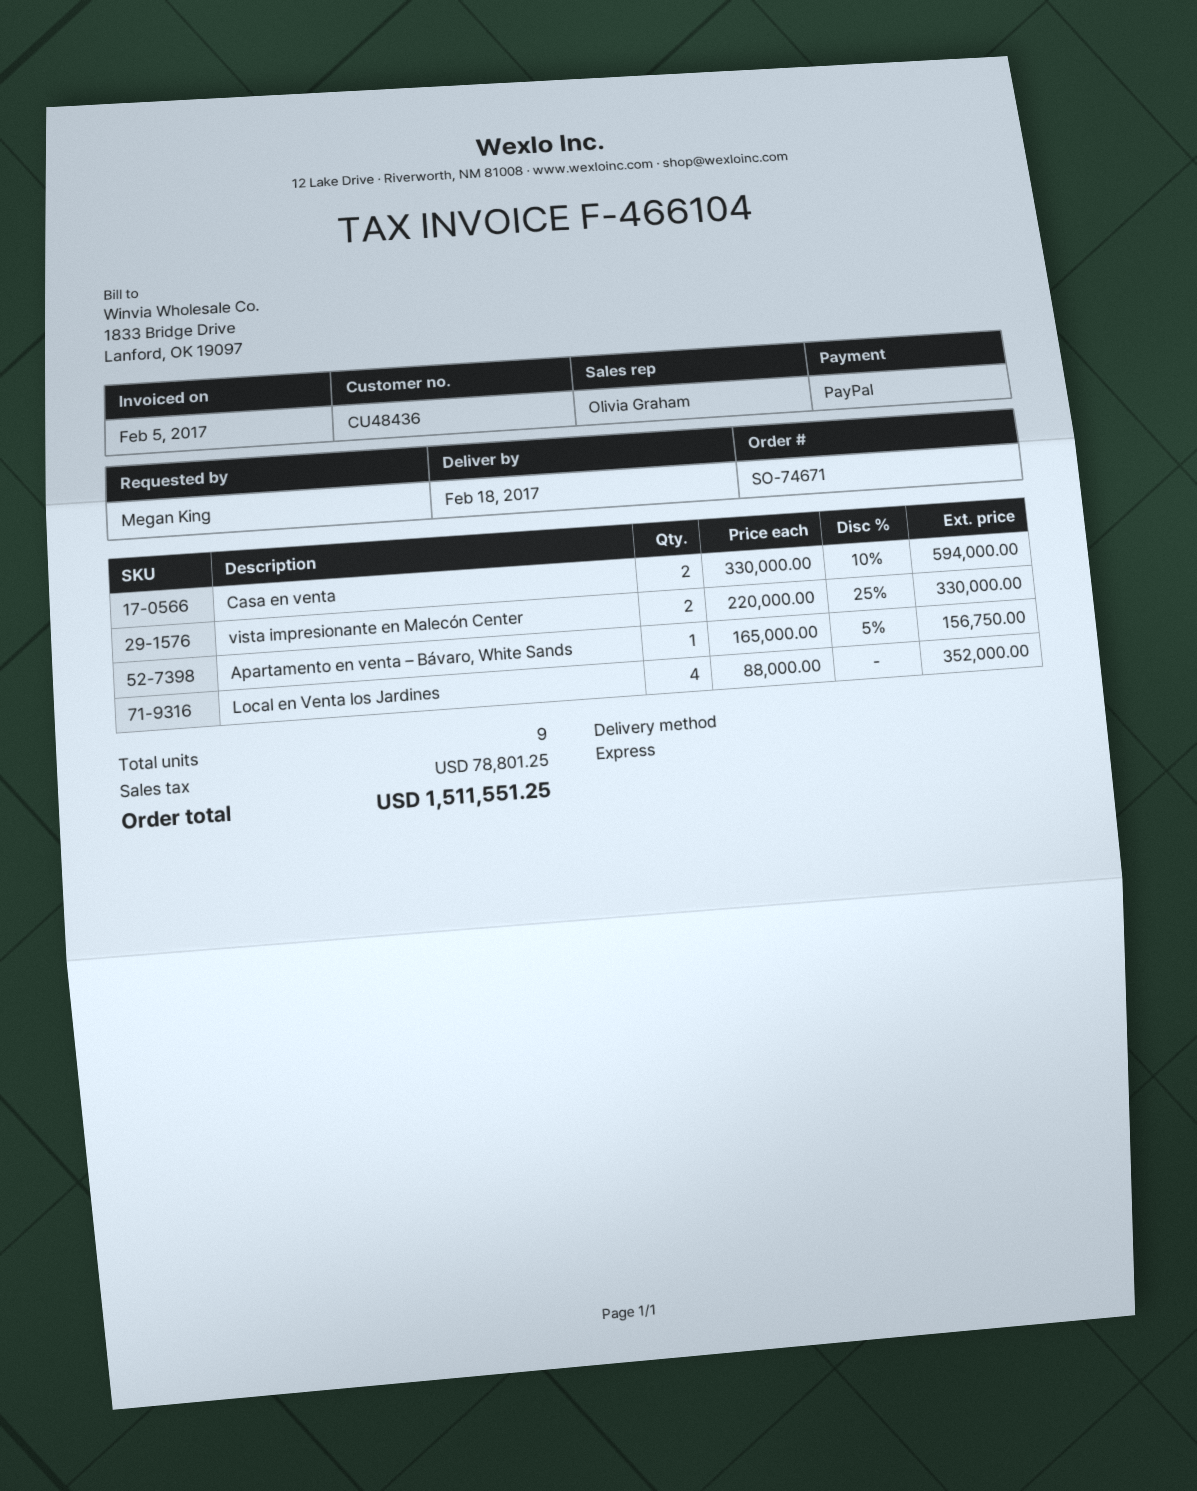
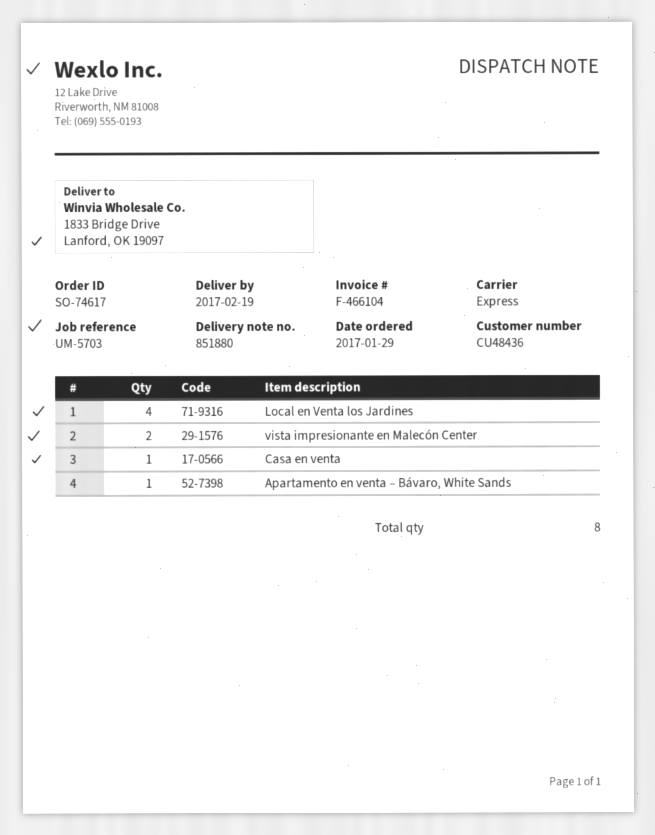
order number: SO-74671 -> SO-74617
delivery date: 2017-02-18 -> 2017-02-19
Casa en venta: 2 -> 1
total quantity: 9 -> 8

